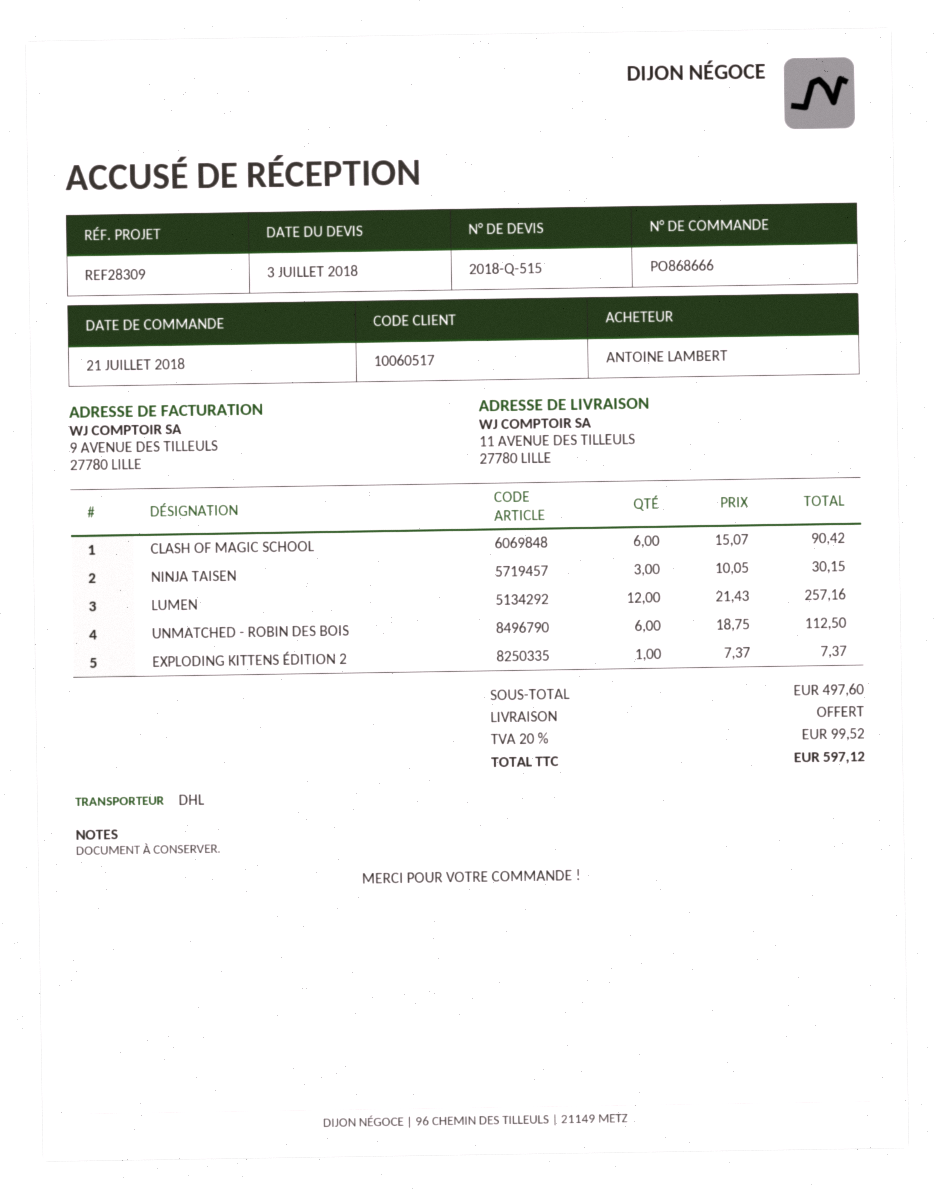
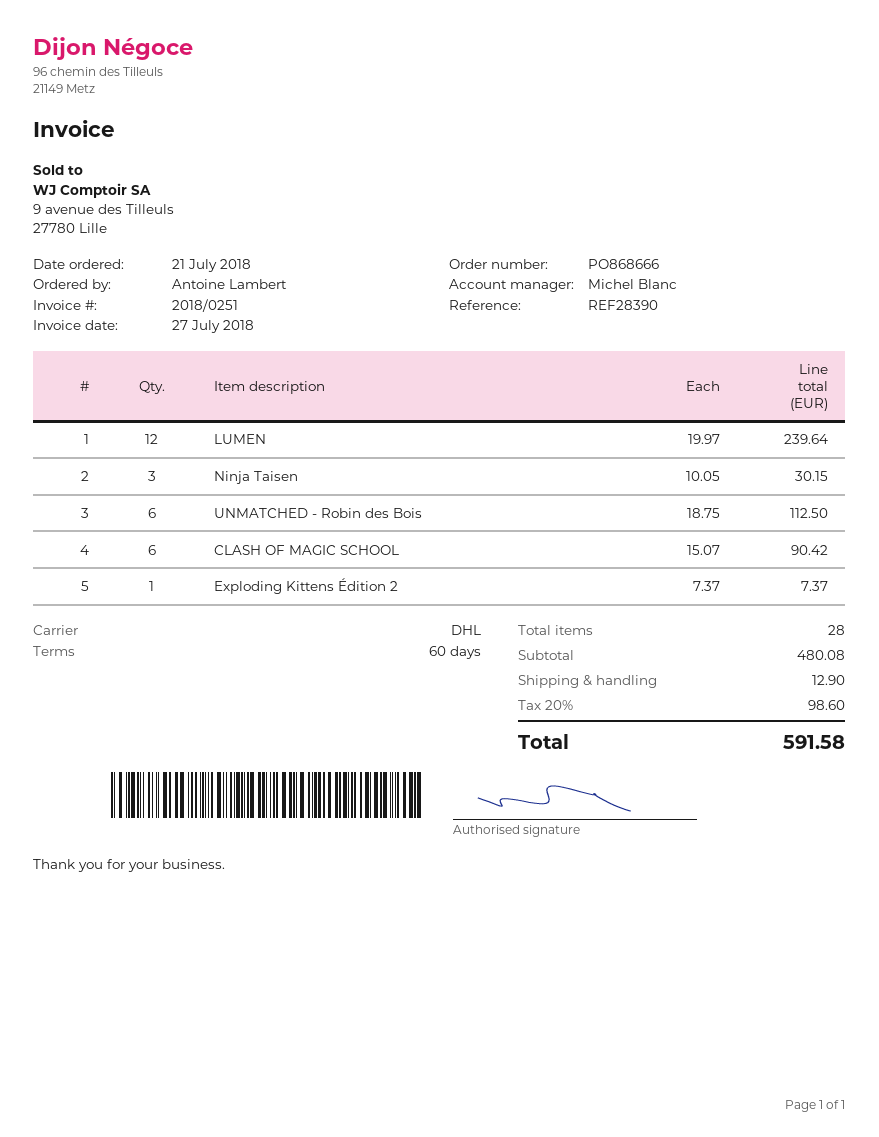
reference: REF28309 -> REF28390
LUMEN: 12 x 21.43 = 257.16 -> 12 x 19.97 = 239.64
subtotal: 497.60 -> 480.08
shipping: 0.00 -> 12.90
tax: 20% = 99.52 -> 20% = 98.60
total: 597.12 -> 591.58

